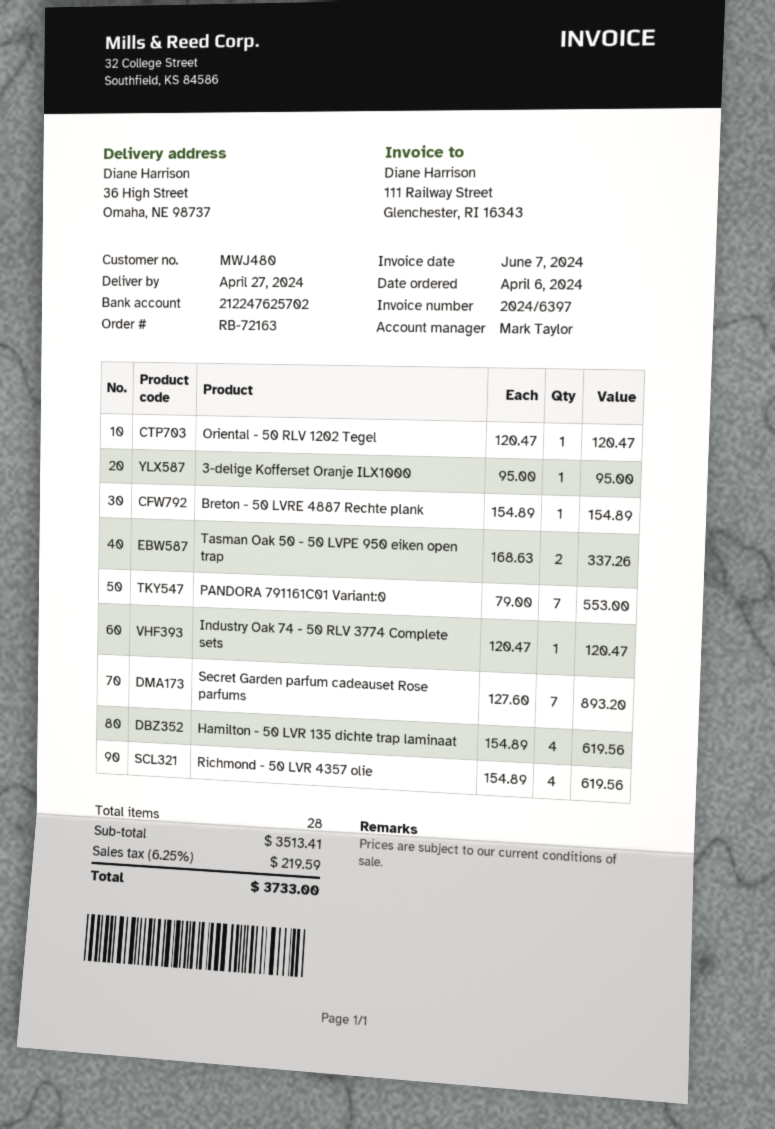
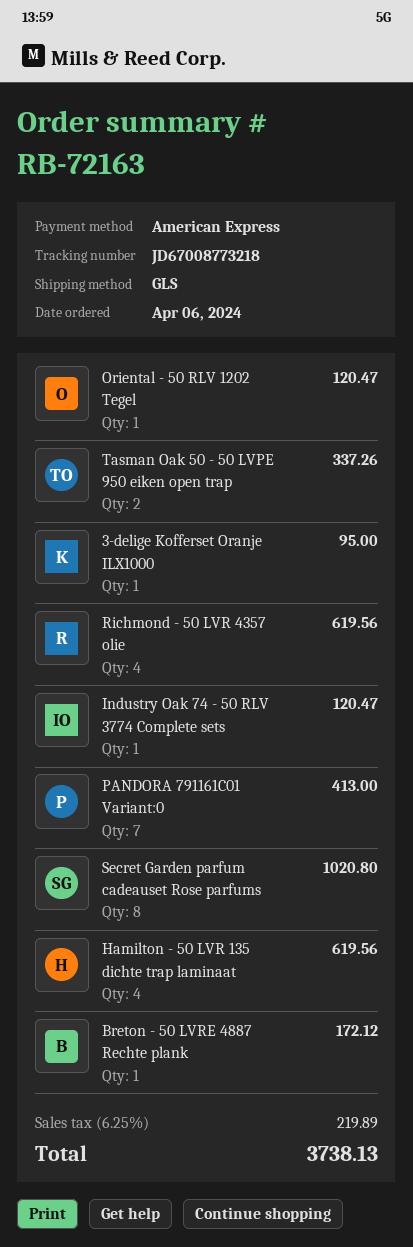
Breton - 50 LVRE 4887 Rechte plank: 1 for 154.89 -> 1 for 172.12
PANDORA 791161C01 Variant:0: 7 for 553.00 -> 7 for 413.00
Secret Garden parfum cadeauset Rose parfums: 7 for 893.20 -> 8 for 1020.80
tax: 6.25% = 219.59 -> 6.25% = 219.89
total: 3733.00 -> 3738.13

